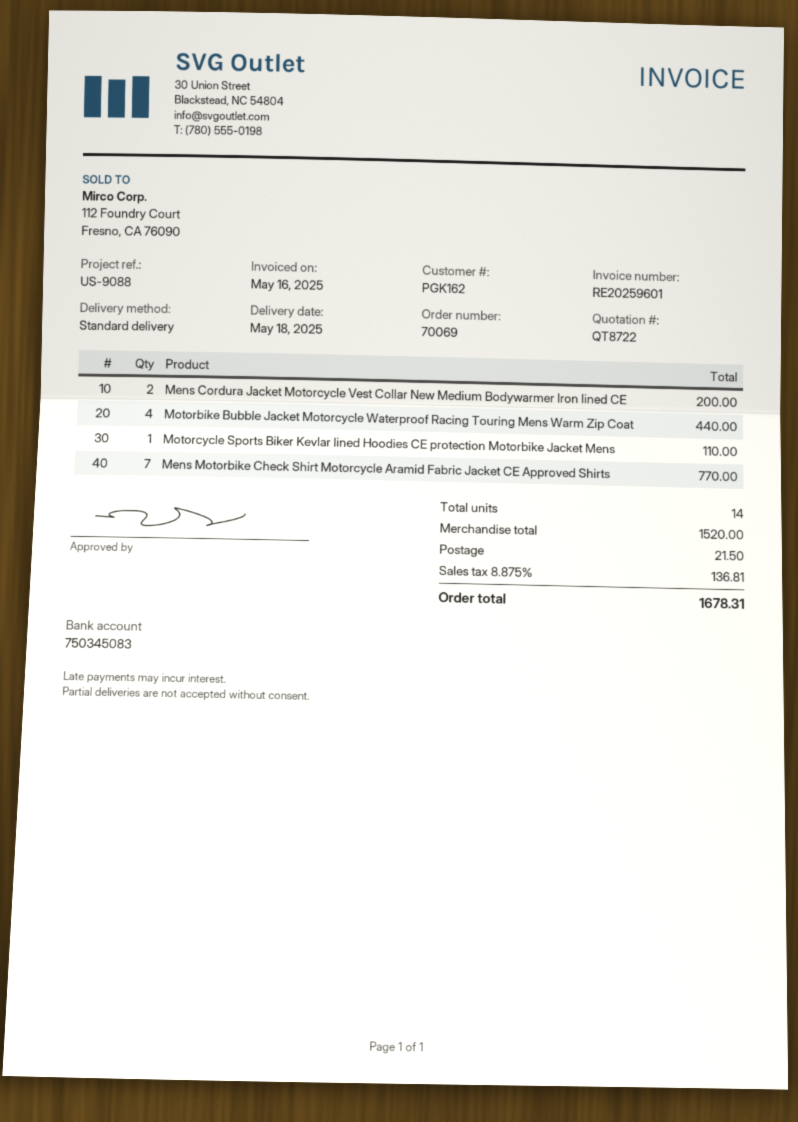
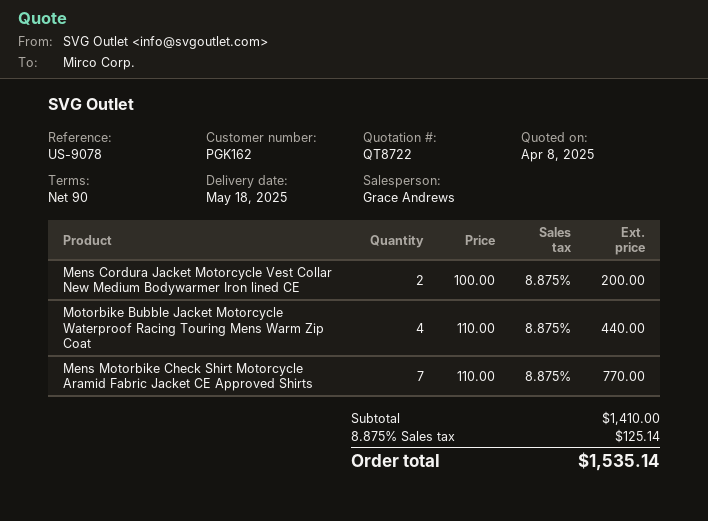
reference: US-9088 -> US-9078
Motorcycle Sports Biker Kevlar lined Hoodies CE protection Motorbike Jacket Mens: 1 for 110.00 -> none
subtotal: 1520.00 -> 1410.00
shipping: 21.50 -> none
tax: 8.875% = 136.81 -> 8.875% = 125.14
total: 1678.31 -> 1535.14

